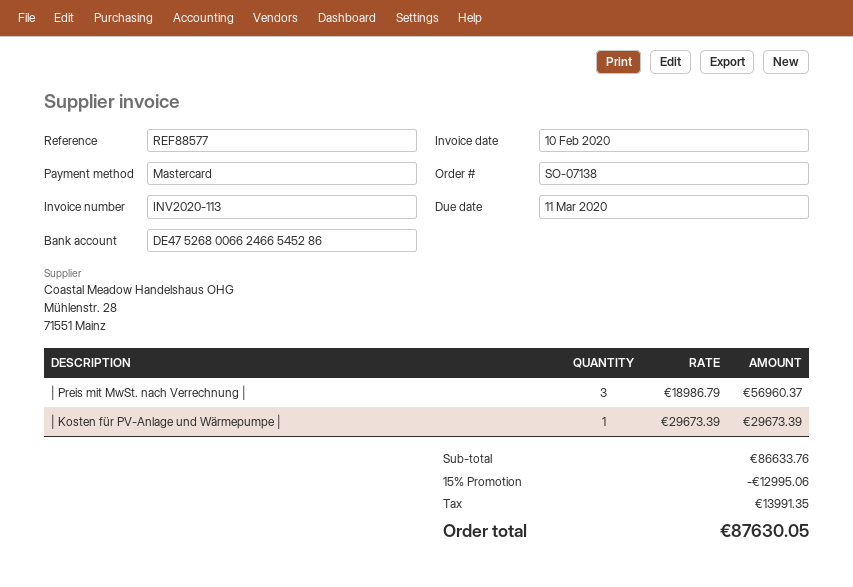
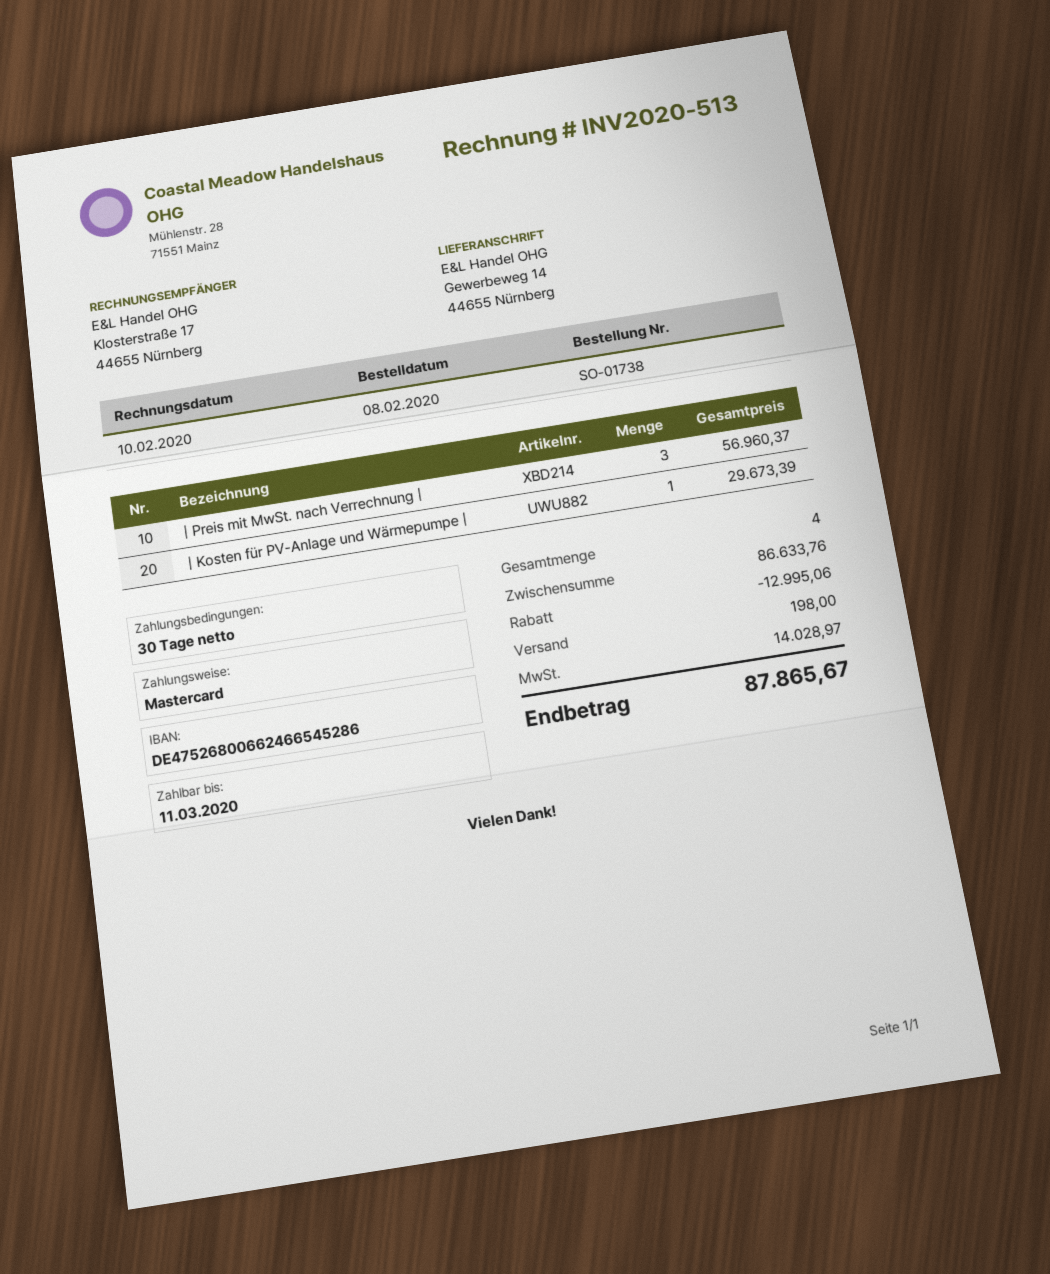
order number: SO-07138 -> SO-01738
invoice number: INV2020-113 -> INV2020-513
shipping: none -> 198.00
tax: 13991.35 -> 14028.97
total: 87630.05 -> 87865.67

